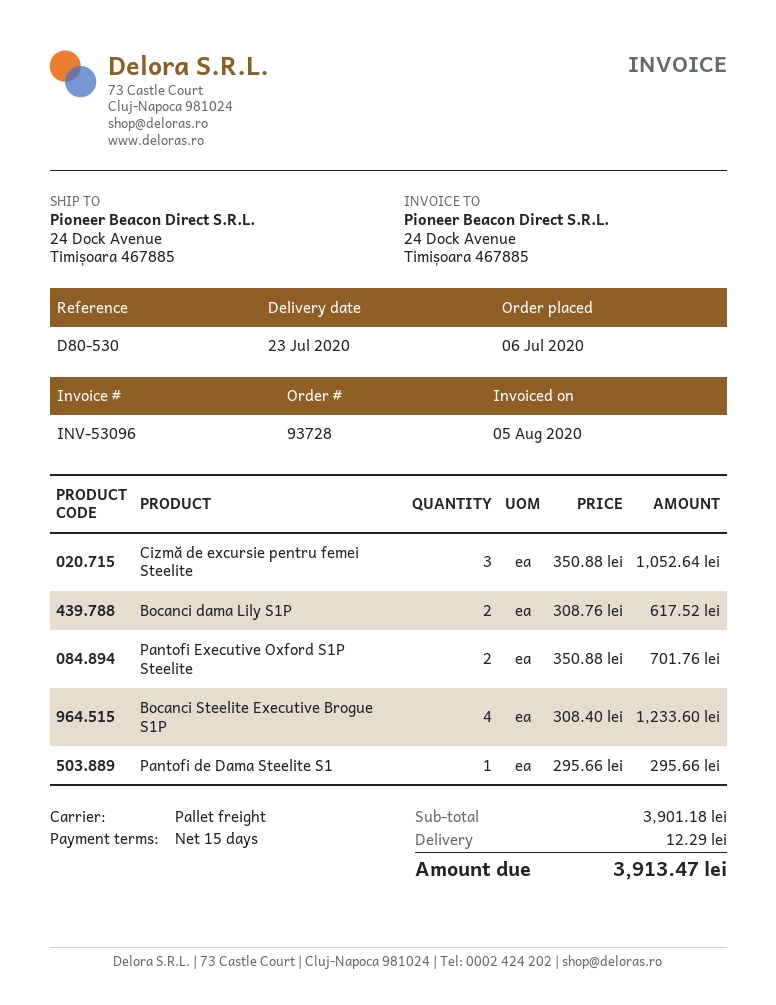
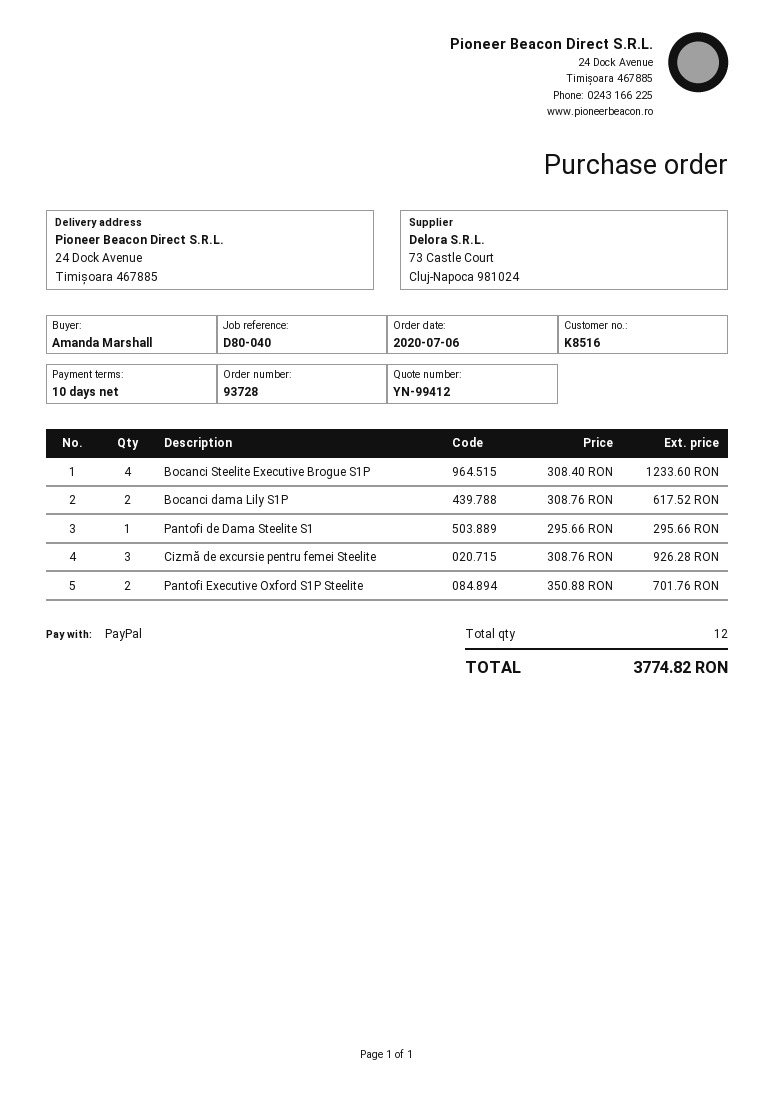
payment terms: 15 days -> 10 days
reference: D80-530 -> D80-040
Cizmă de excursie pentru femei Steelite: 3 x 350.88 = 1052.64 -> 3 x 308.76 = 926.28
shipping: 12.29 -> none
total: 3913.47 -> 3774.82

